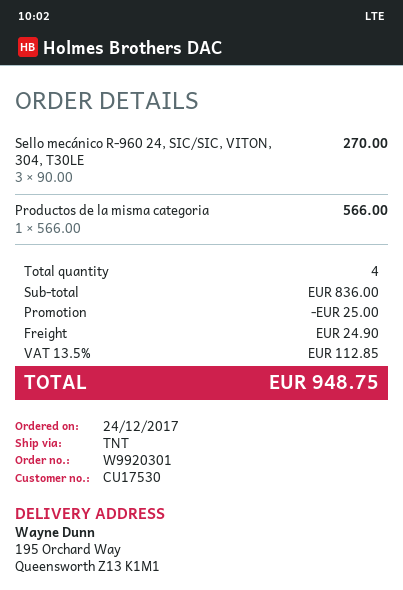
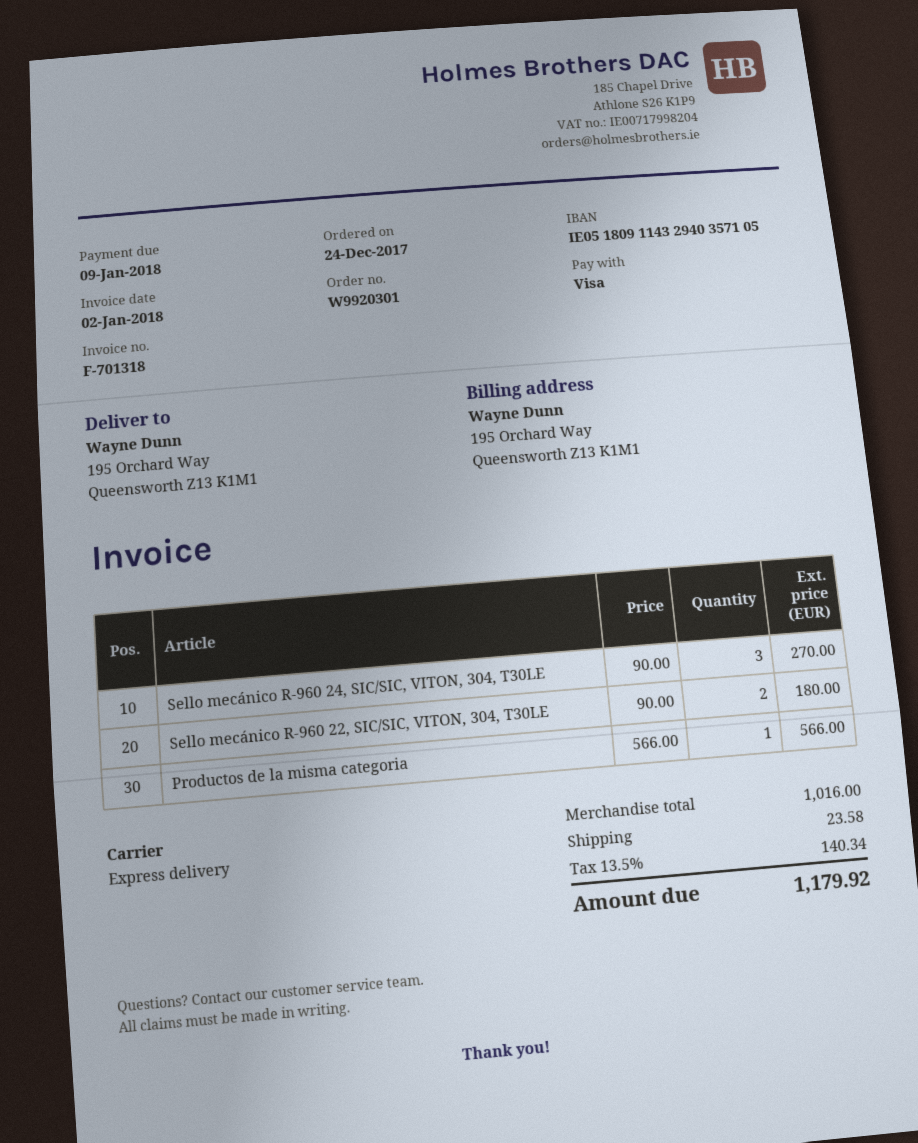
shipping method: TNT -> express
Sello mecánico R-960 22, SIC/SIC, VITON, 304, T30LE: none -> 2 x 90.00 = 180.00
subtotal: 836.00 -> 1016.00
discount: 25.00 -> none
shipping: 24.90 -> 23.58
tax: 13.5% = 112.85 -> 13.5% = 140.34
total: 948.75 -> 1179.92

